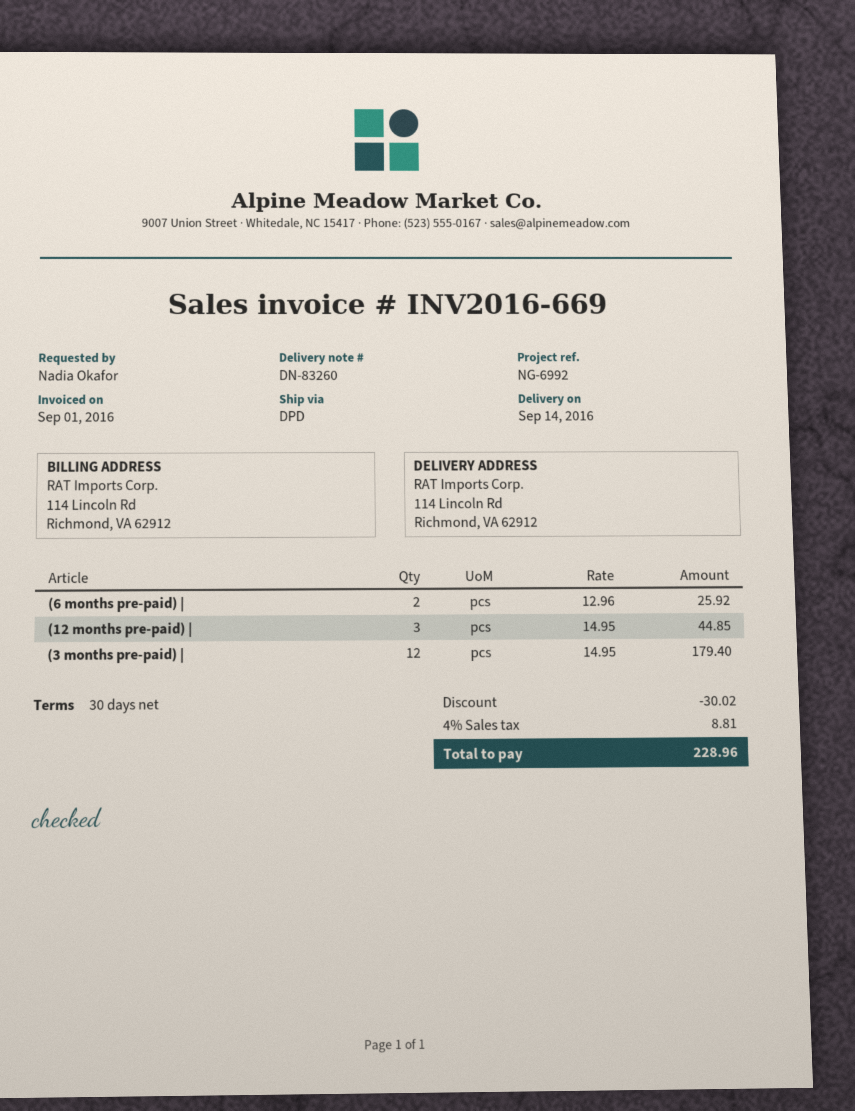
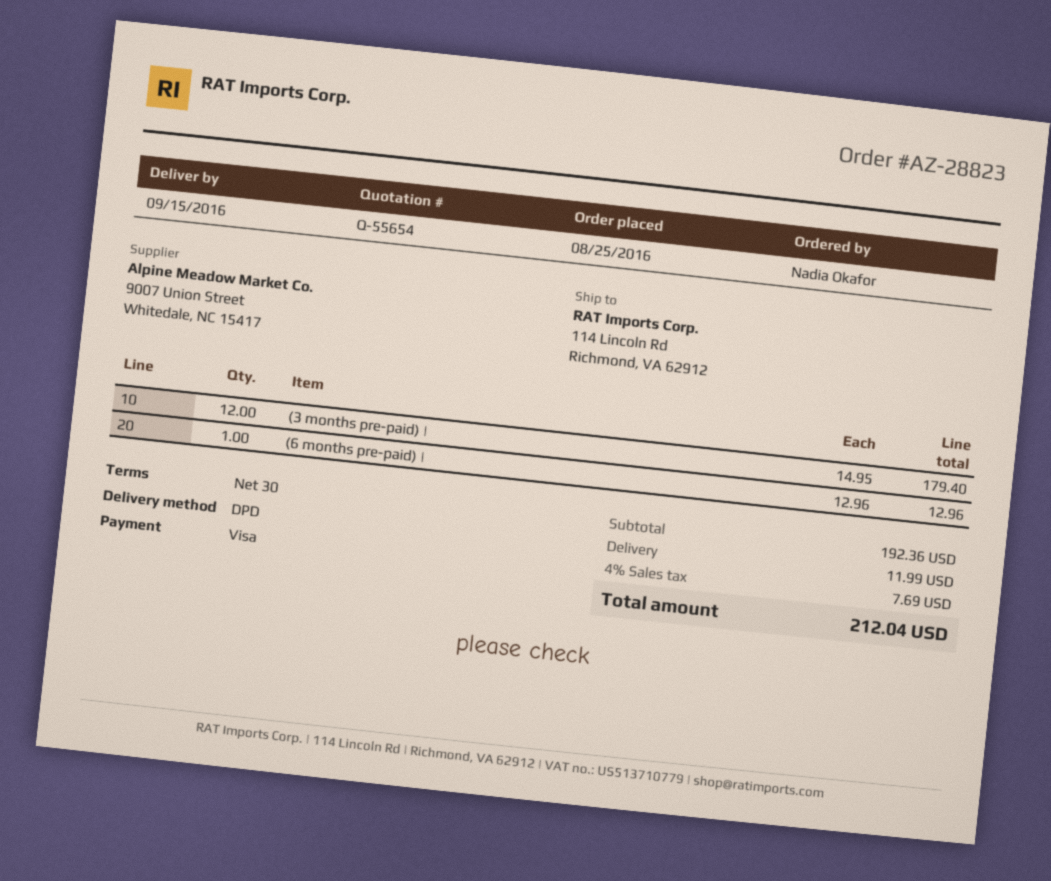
delivery date: 2016-09-14 -> 2016-09-15
(6 months pre-paid) |: 2 x 12.96 = 25.92 -> 1 x 12.96 = 12.96
(12 months pre-paid) |: 3 x 14.95 = 44.85 -> none
discount: 30.02 -> none
shipping: none -> 11.99
tax: 4% = 8.81 -> 4% = 7.69
total: 228.96 -> 212.04

